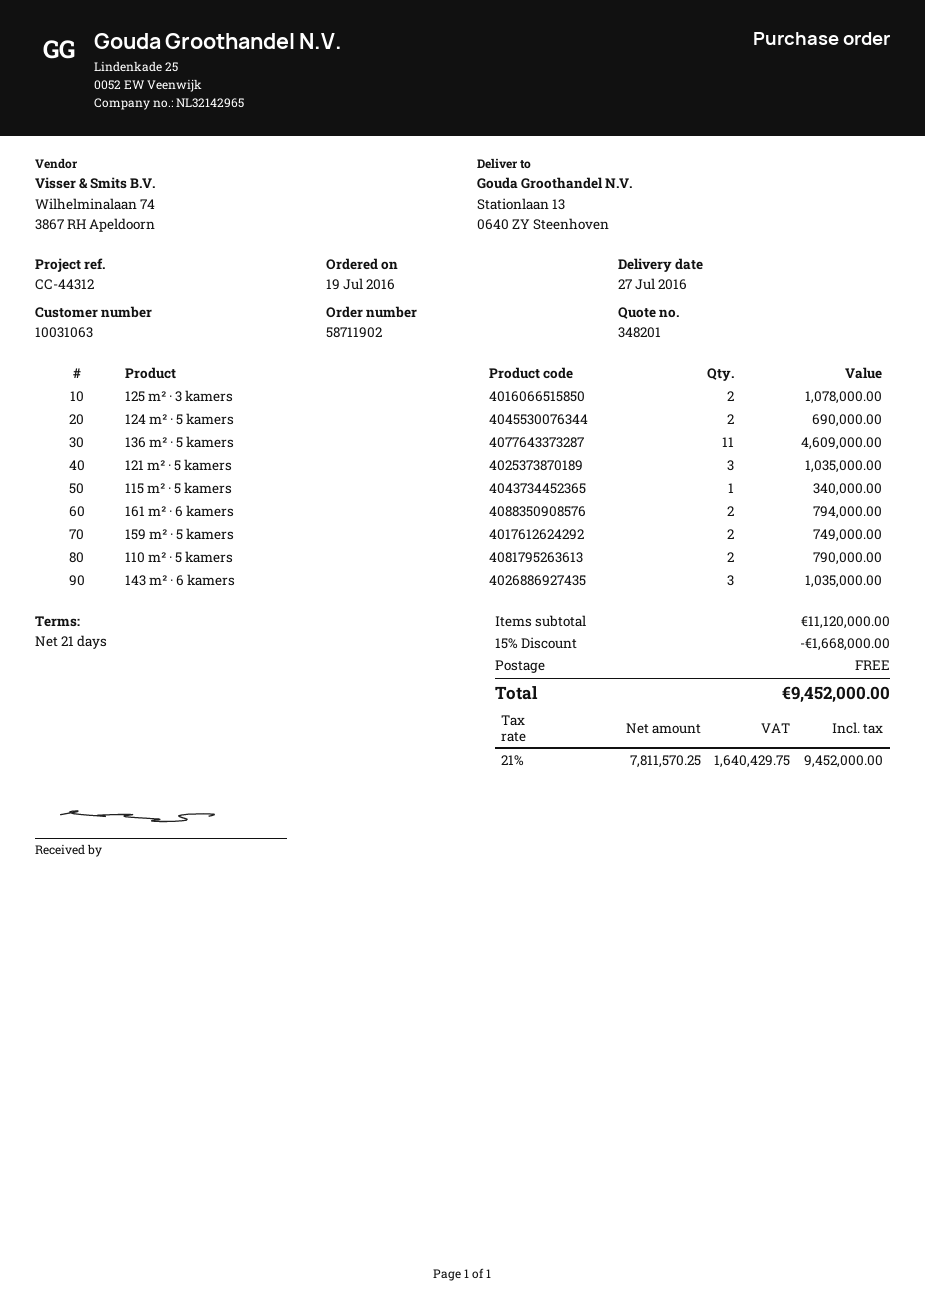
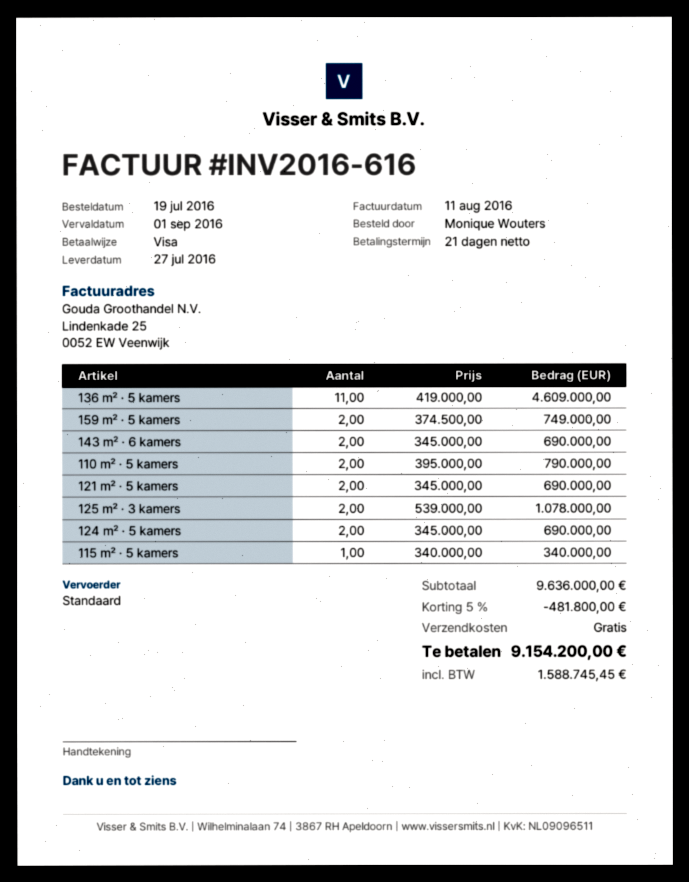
121 m² · 5 kamers: 3 for 1035000.00 -> 2 for 690000.00
161 m² · 6 kamers: 2 for 794000.00 -> none
143 m² · 6 kamers: 3 for 1035000.00 -> 2 for 690000.00
subtotal: 11120000.00 -> 9636000.00
discount: 15% = 1668000.00 -> 5% = 481800.00
tax: 1640429.75 -> 1588745.45
total: 9452000.00 -> 9154200.00

